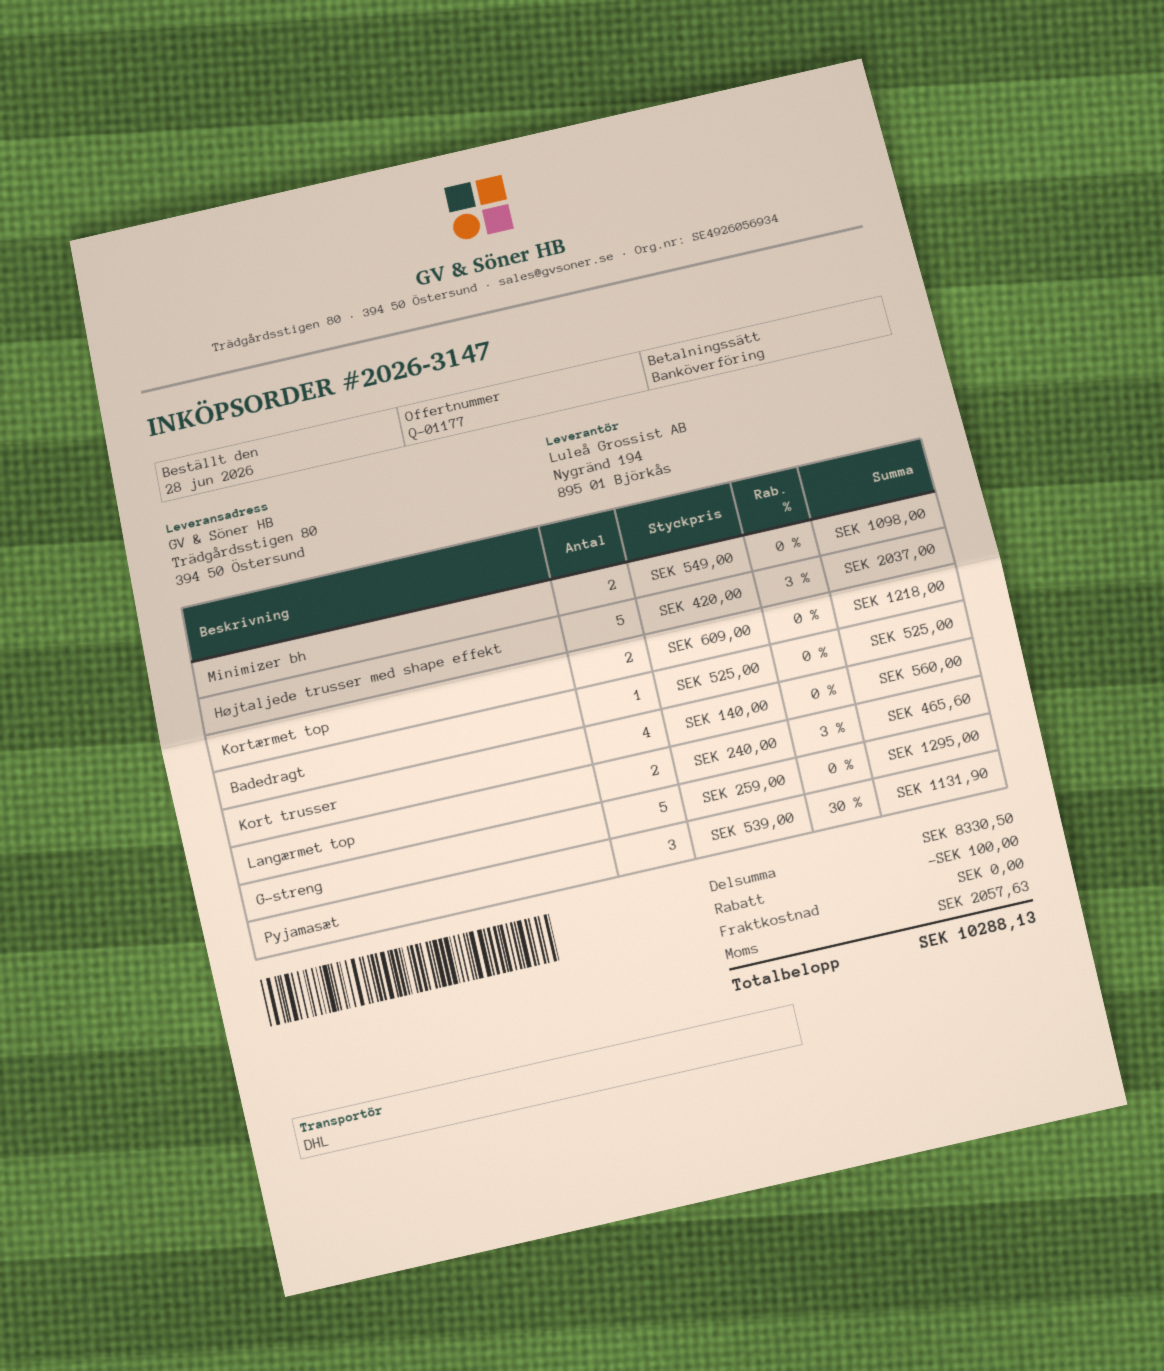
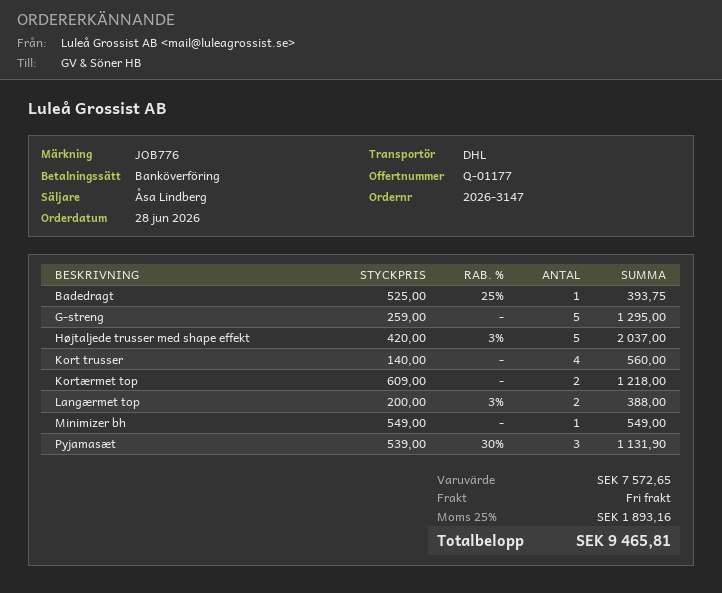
Minimizer bh: 2 x 549.00 = 1098.00 -> 1 x 549.00 = 549.00
Badedragt: 1 x 525.00 = 525.00 -> 1 x 525.00 - 25% = 393.75
Langærmet top: 2 x 240.00 - 3% = 465.60 -> 2 x 200.00 - 3% = 388.00
subtotal: 8330.50 -> 7572.65
discount: 100.00 -> none
tax: 2057.63 -> 1893.16
total: 10288.13 -> 9465.81

